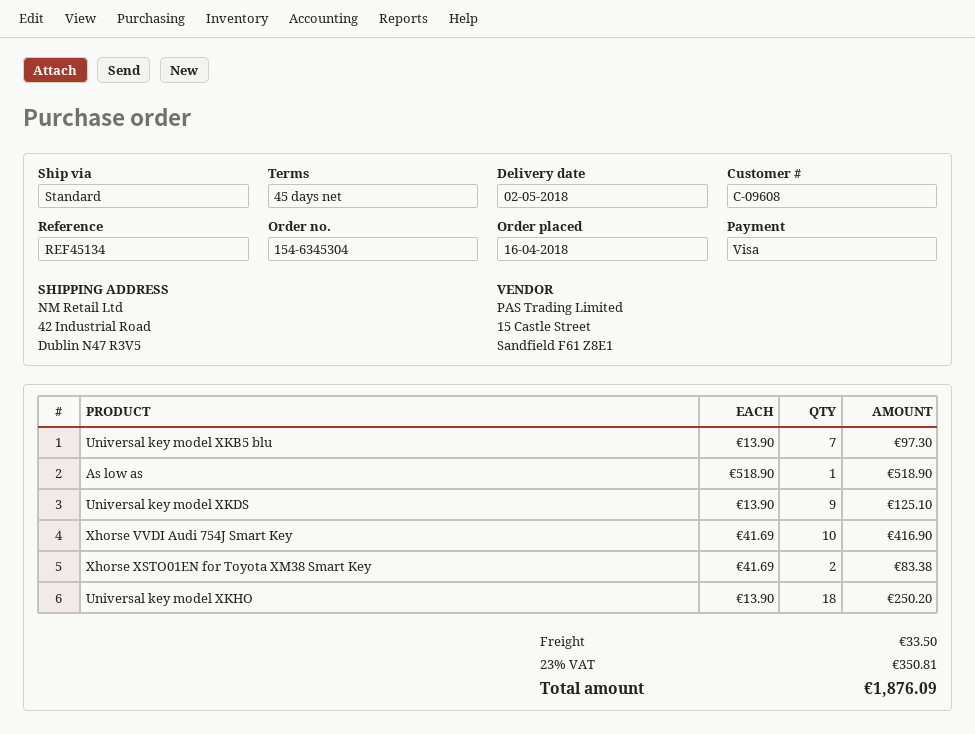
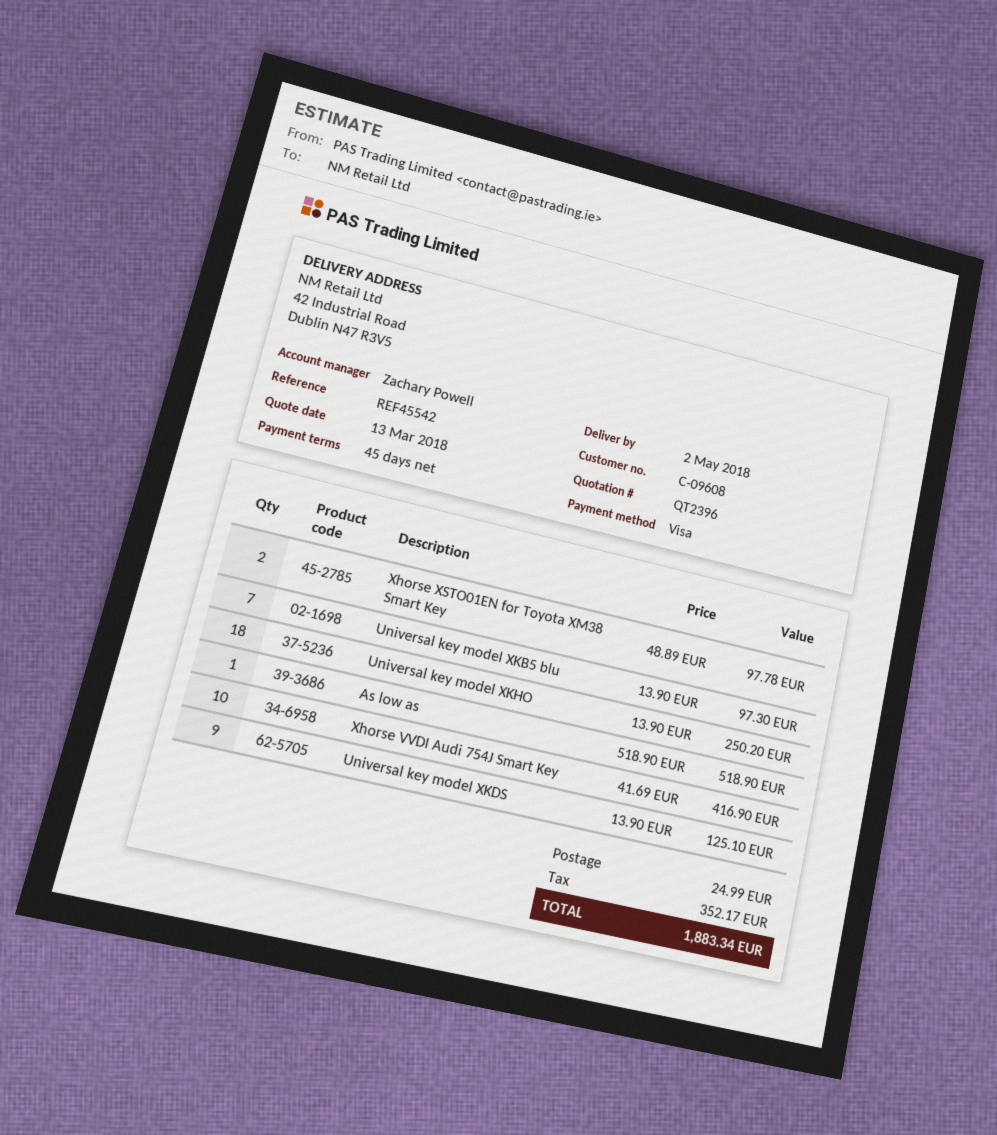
reference: REF45134 -> REF45542
Xhorse XSTO01EN for Toyota XM38 Smart Key: 2 x 41.69 = 83.38 -> 2 x 48.89 = 97.78
shipping: 33.50 -> 24.99
tax: 350.81 -> 352.17
total: 1876.09 -> 1883.34

